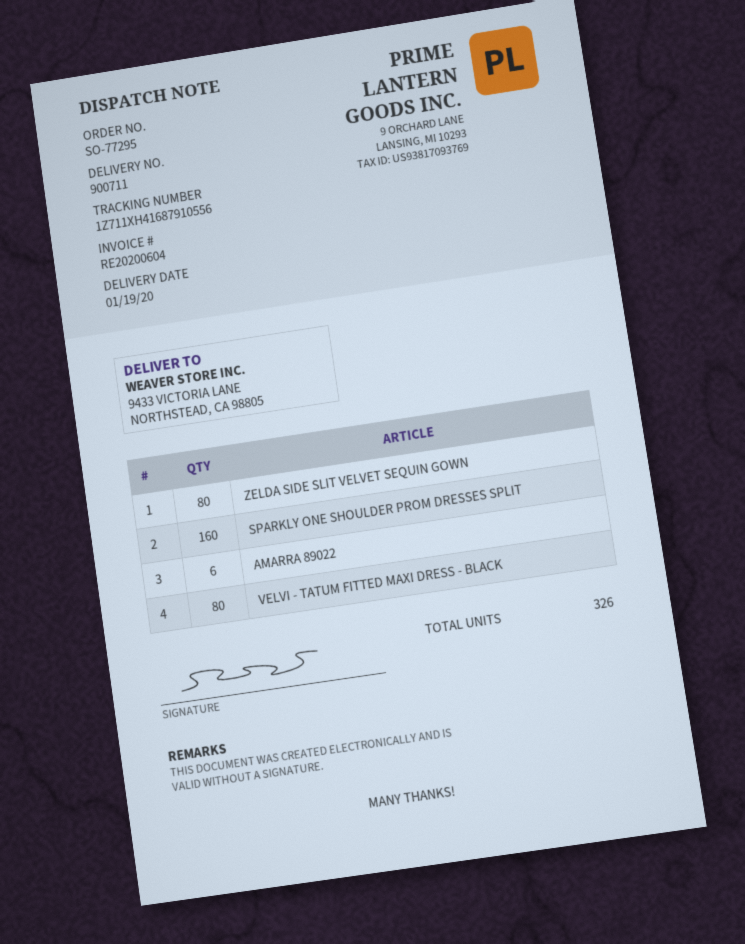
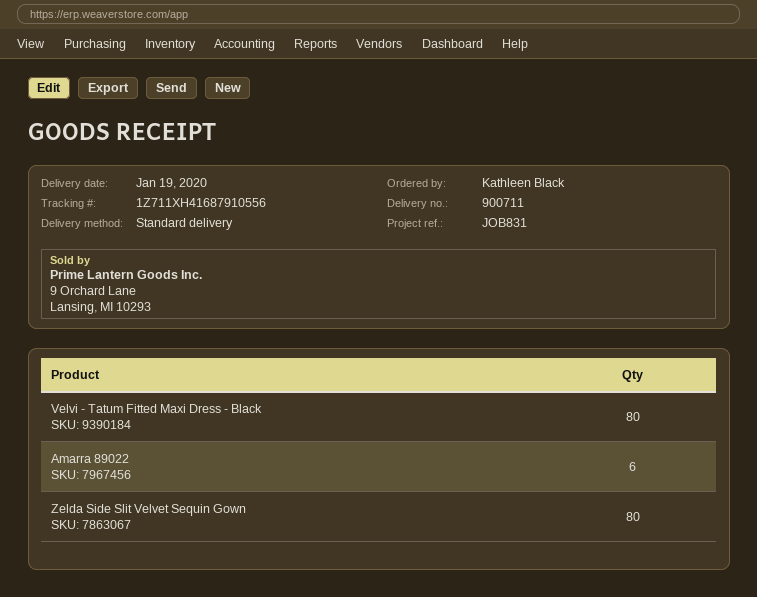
SPARKLY ONE SHOULDER PROM DRESSES SPLIT: 160 -> none

